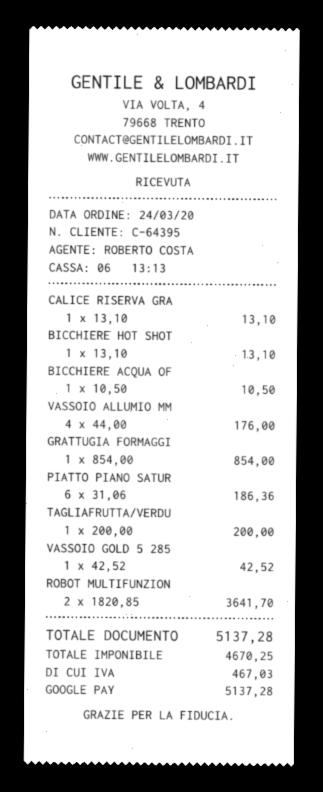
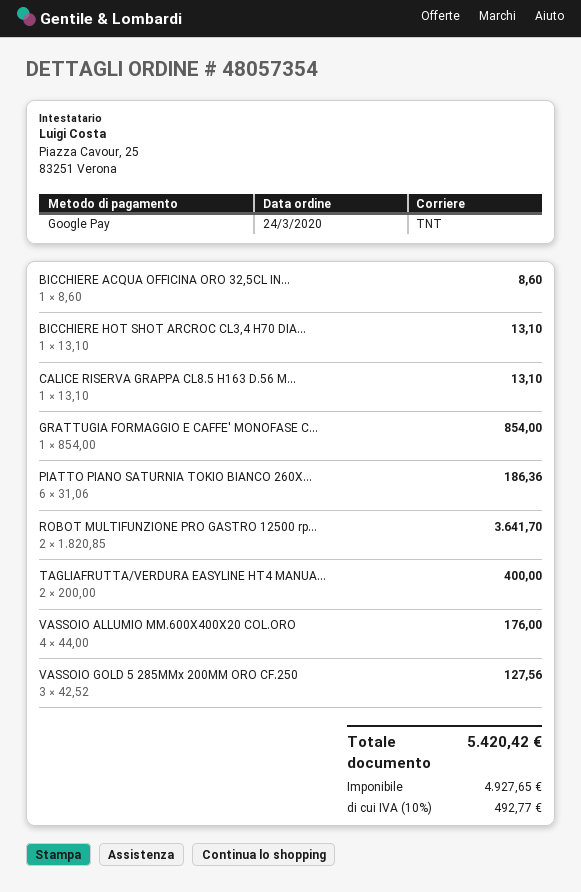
BICCHIERE ACQUA OF: 1 x 10.50 = 10.50 -> 1 x 8.60 = 8.60
TAGLIAFRUTTA/VERDU: 1 x 200.00 = 200.00 -> 2 x 200.00 = 400.00
VASSOIO GOLD 5 285: 1 x 42.52 = 42.52 -> 3 x 42.52 = 127.56
net: 4670.25 -> 4927.65
tax: 467.03 -> 492.77
total: 5137.28 -> 5420.42

